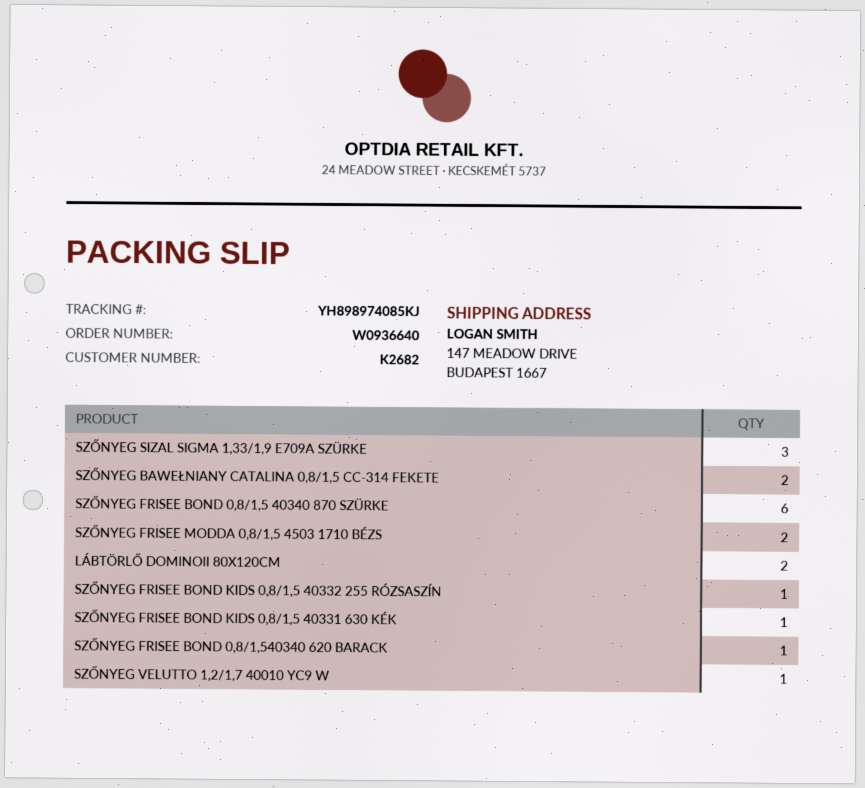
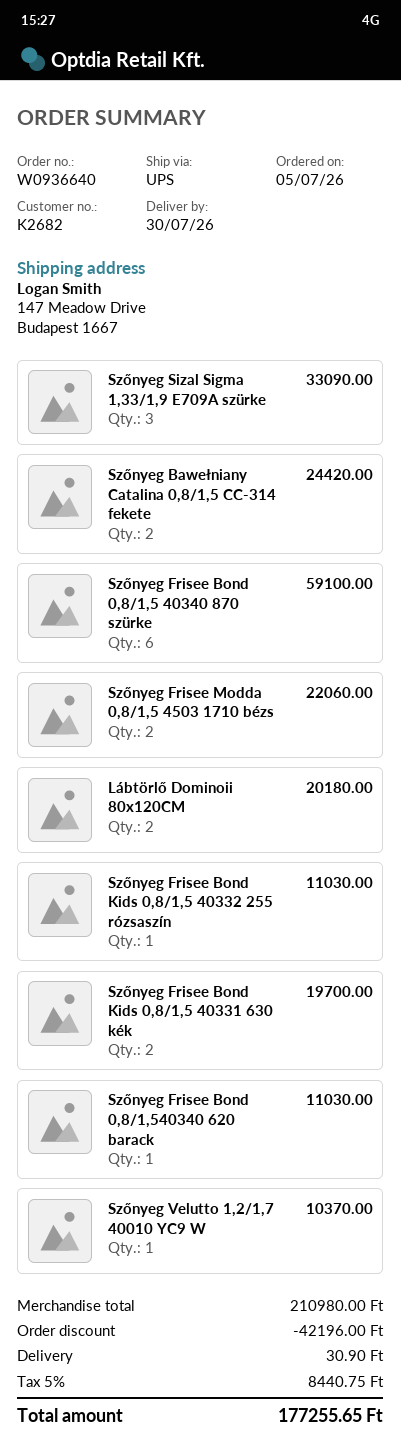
SZŐNYEG FRISEE BOND KIDS 0,8/1,5 40331 630 KÉK: 1 -> 2

